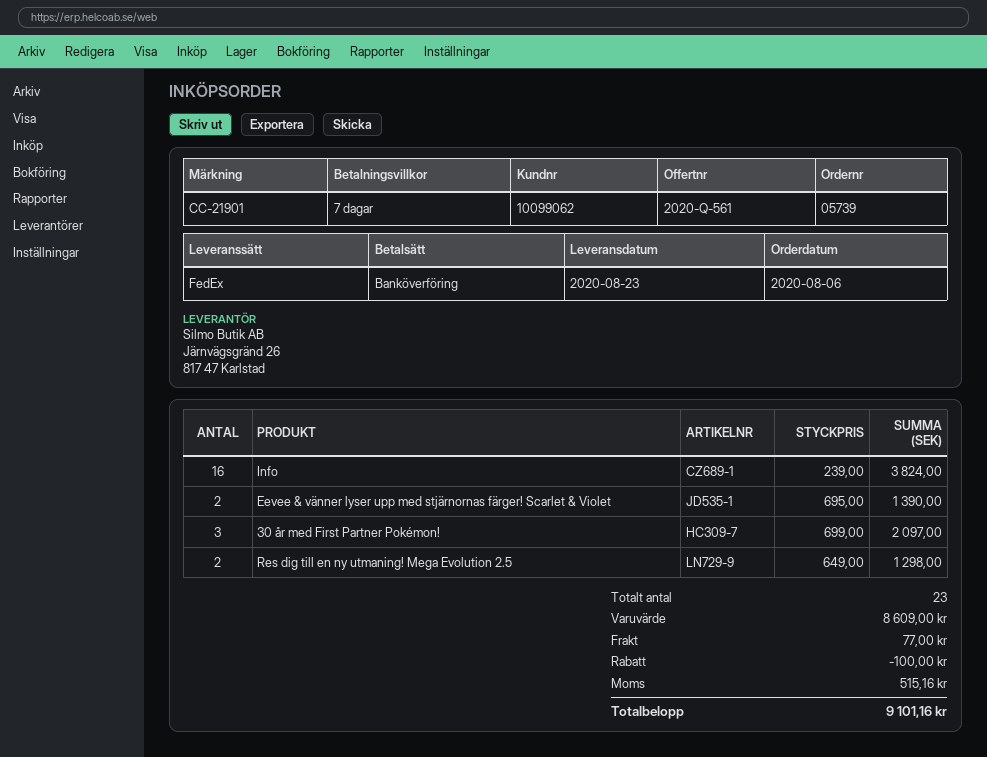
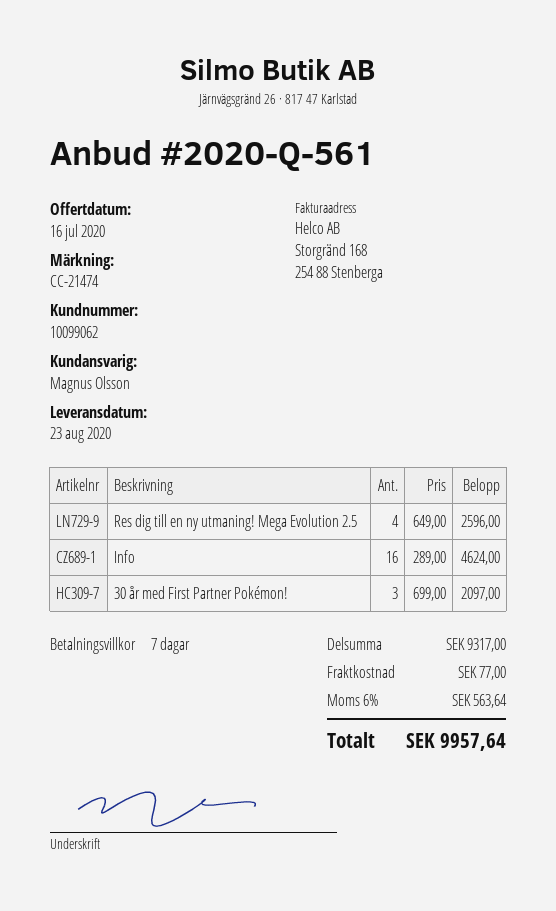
reference: CC-21901 -> CC-21474
Info: 16 x 239.00 = 3824.00 -> 16 x 289.00 = 4624.00
Eevee & vänner lyser upp med stjärnornas färger! Scarlet & Violet: 2 x 695.00 = 1390.00 -> none
Res dig till en ny utmaning! Mega Evolution 2.5: 2 x 649.00 = 1298.00 -> 4 x 649.00 = 2596.00
subtotal: 8609.00 -> 9317.00
discount: 100.00 -> none
tax: 515.16 -> 563.64
total: 9101.16 -> 9957.64

